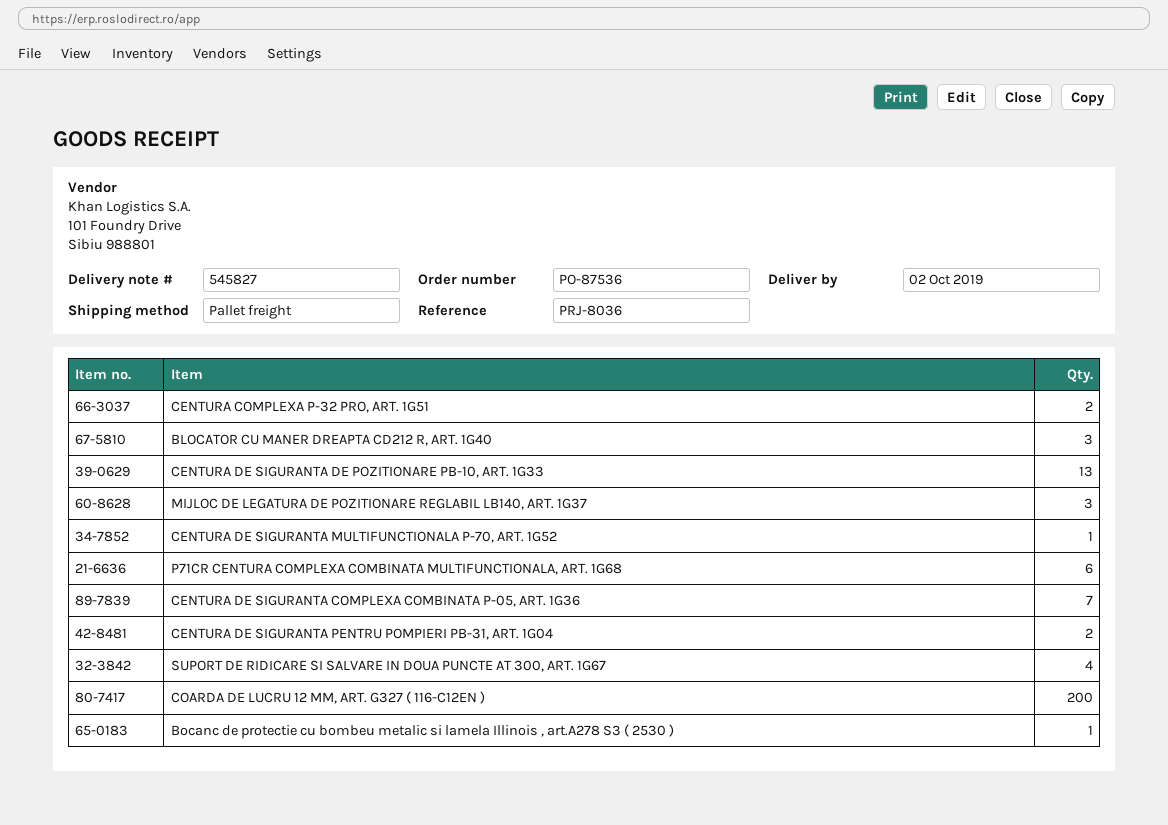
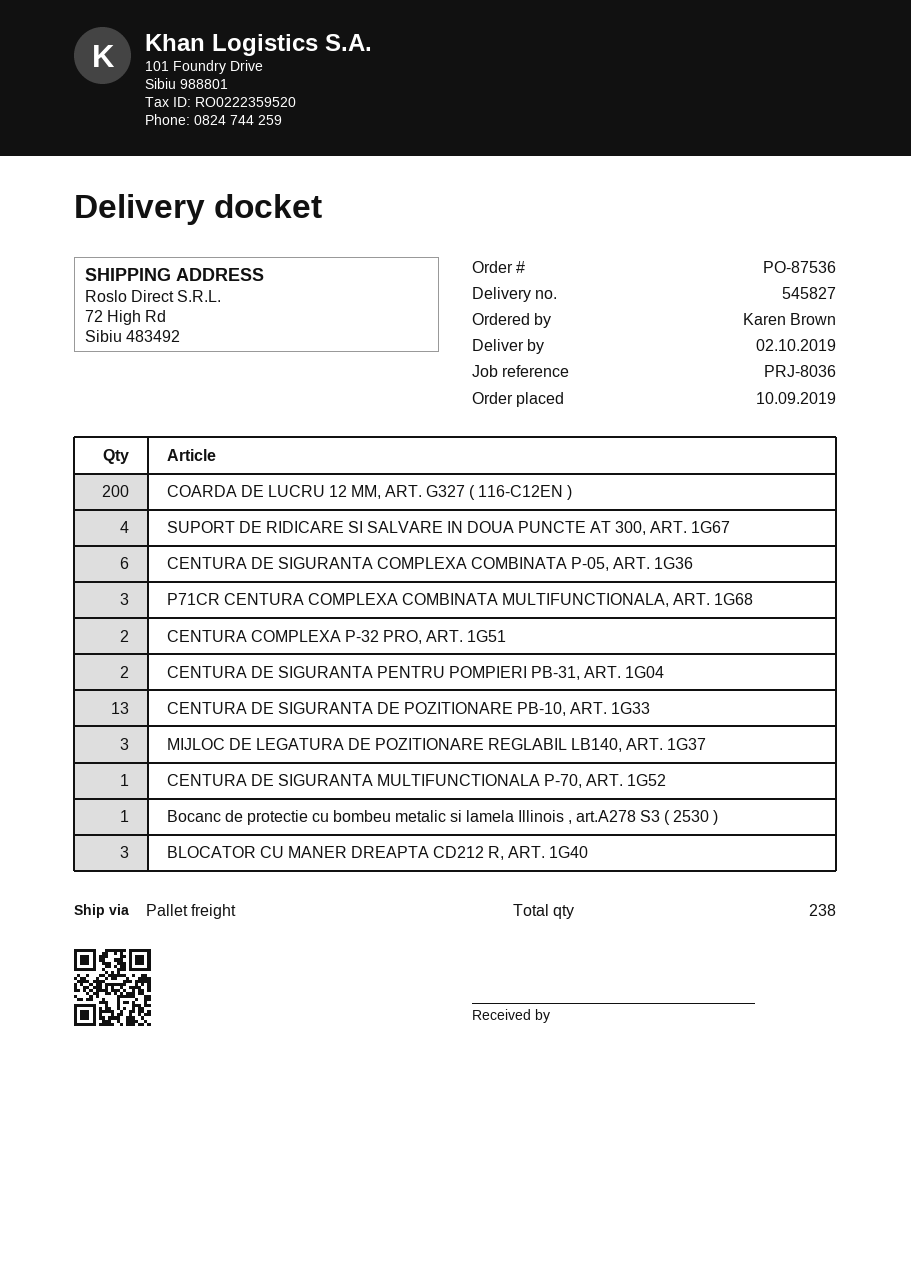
P71CR CENTURA COMPLEXA COMBINATA MULTIFUNCTIONALA, ART. 1G68: 6 -> 3
CENTURA DE SIGURANTA COMPLEXA COMBINATA P-05, ART. 1G36: 7 -> 6

